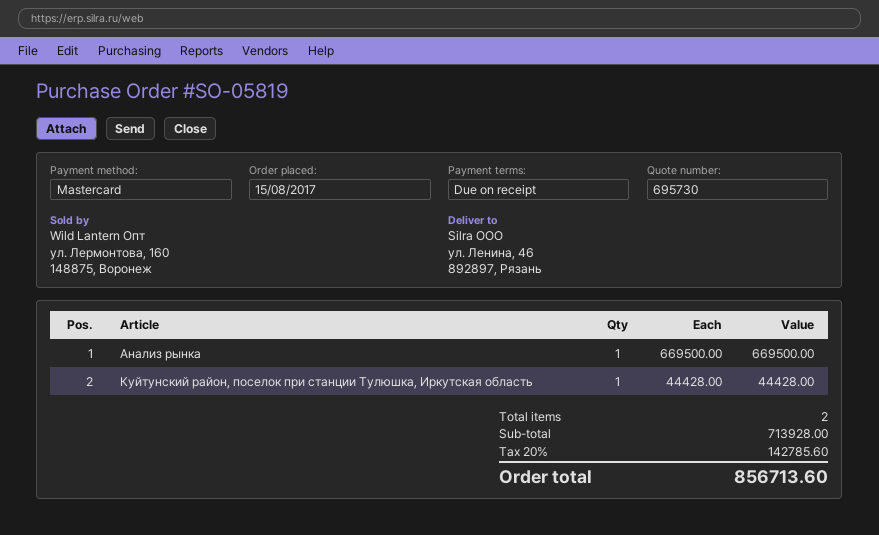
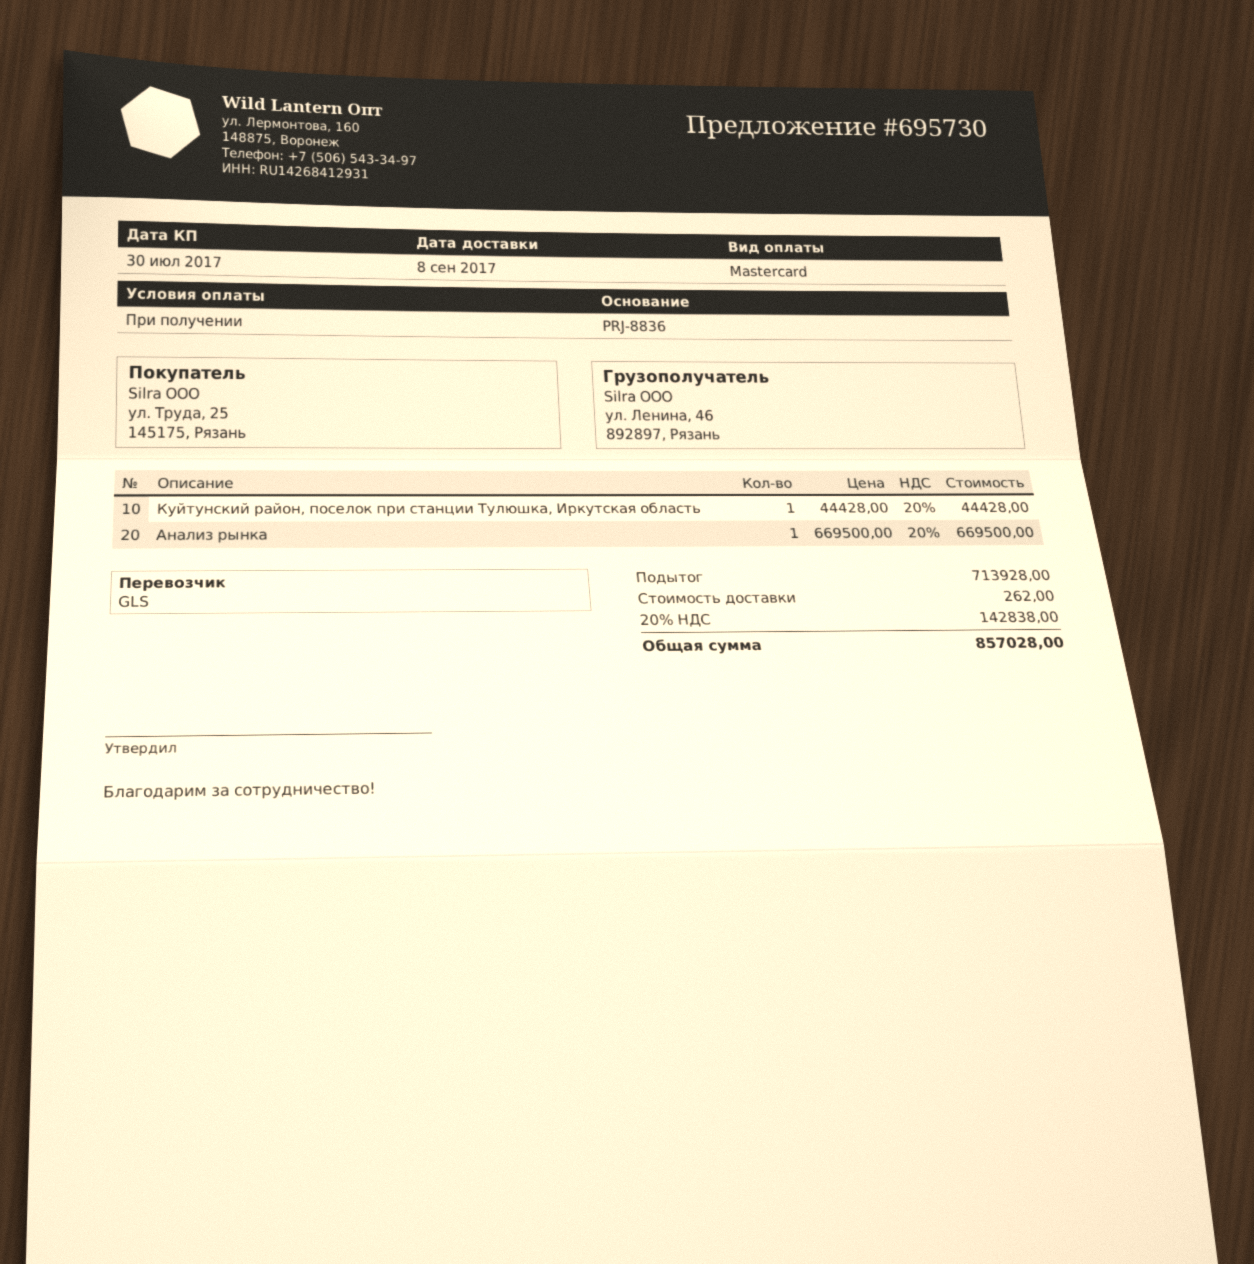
shipping: none -> 262.00
tax: 20% = 142785.60 -> 20% = 142838.00
total: 856713.60 -> 857028.00

